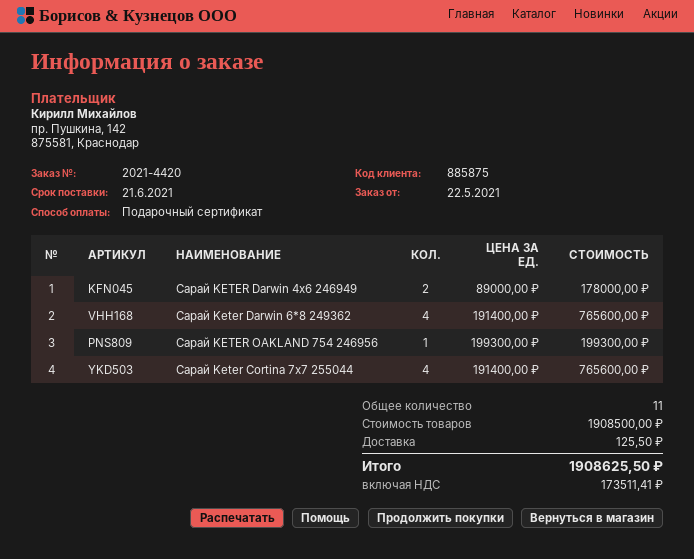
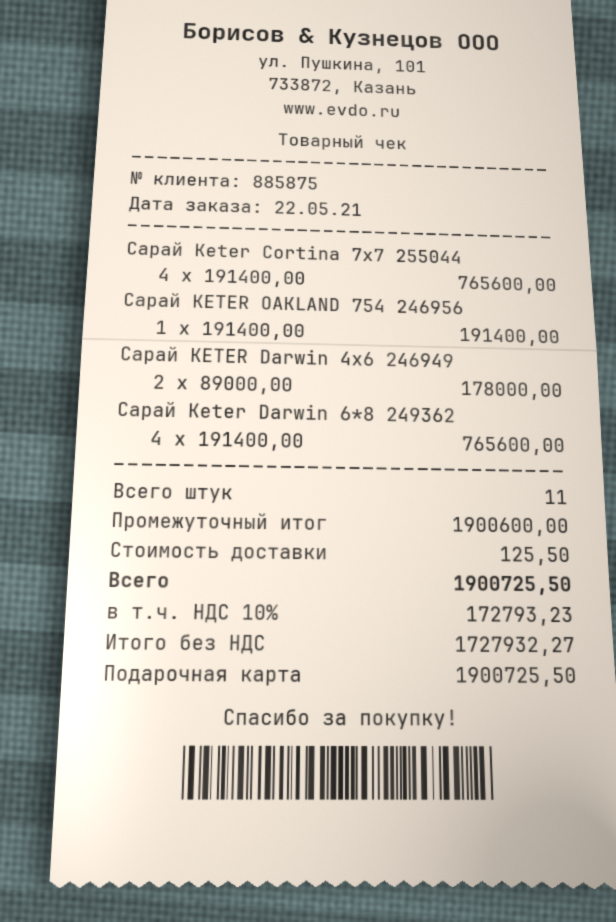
Сарай KETER OAKLAND 754 246956: 1 x 199300.00 = 199300.00 -> 1 x 191400.00 = 191400.00
subtotal: 1908500.00 -> 1900600.00
tax: 173511.41 -> 172793.23
total: 1908625.50 -> 1900725.50

